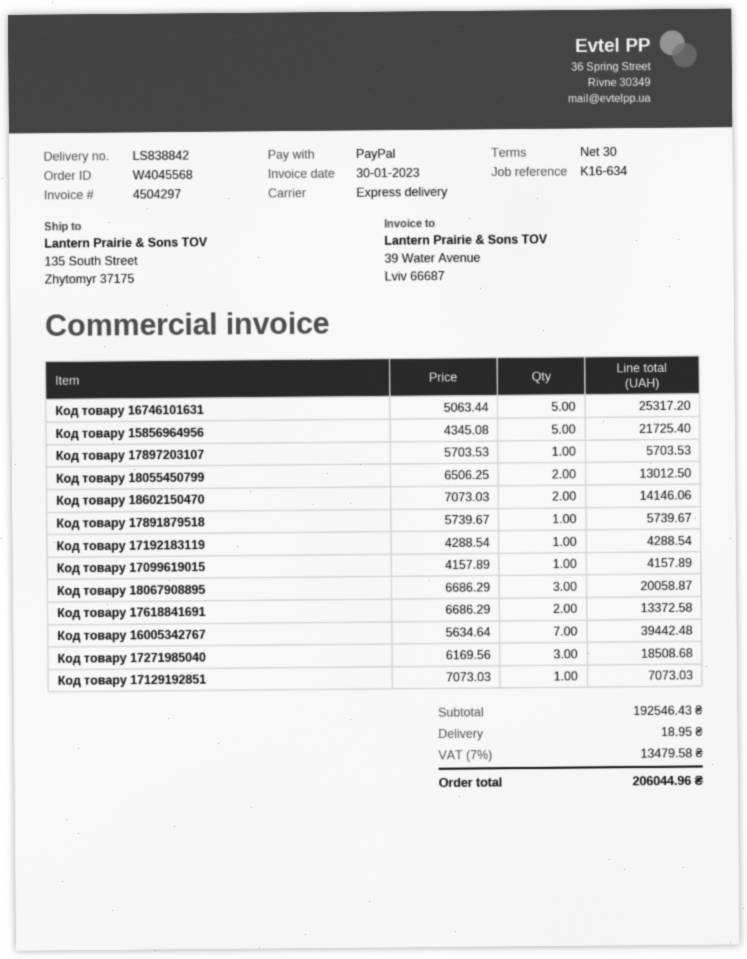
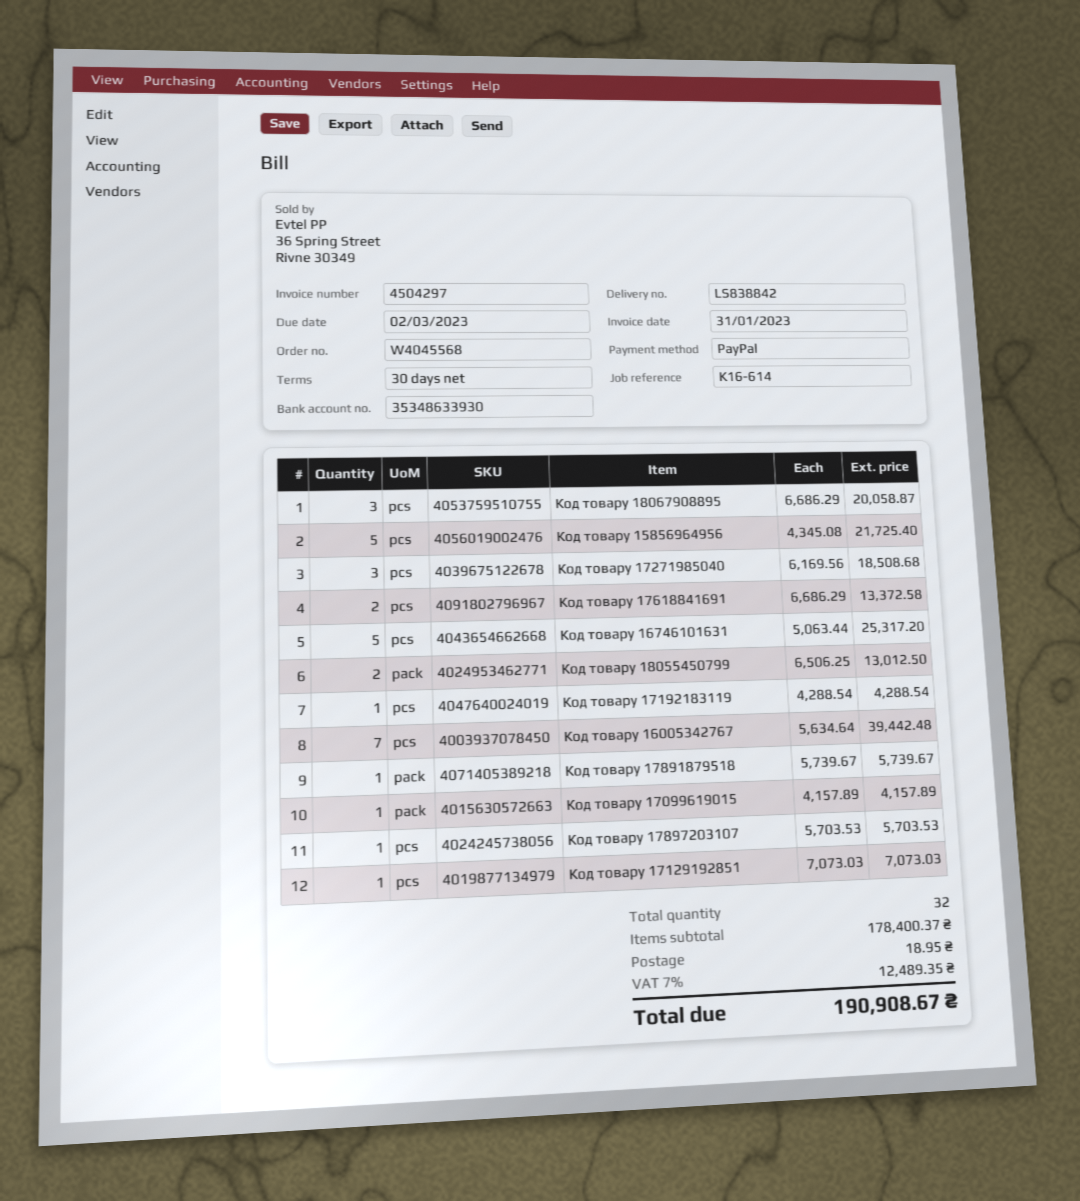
invoice date: 2023-01-30 -> 2023-01-31
reference: K16-634 -> K16-614
Код товару 18602150470: 2 x 7073.03 = 14146.06 -> none
subtotal: 192546.43 -> 178400.37
tax: 7% = 13479.58 -> 7% = 12489.35
total: 206044.96 -> 190908.67

